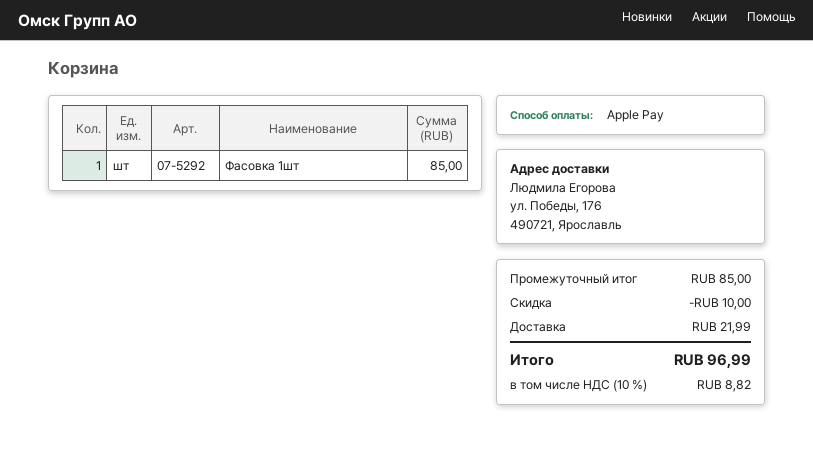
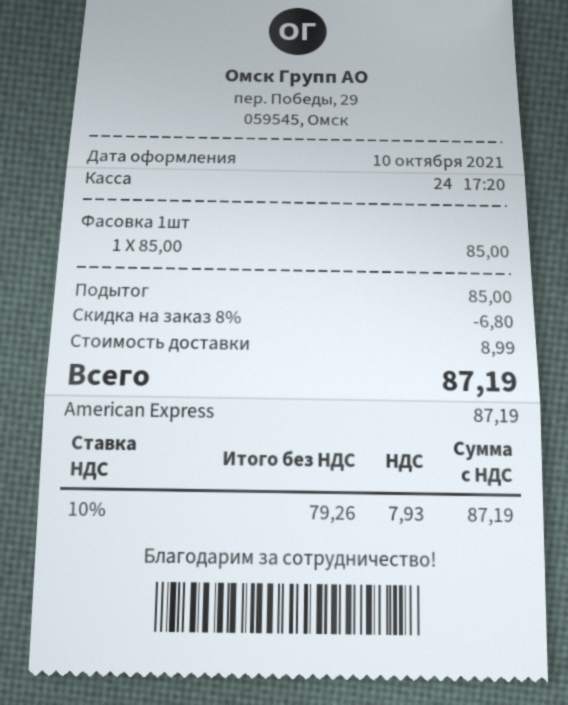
payment method: Apple Pay -> American Express
discount: 10.00 -> 6.80
shipping: 21.99 -> 8.99
tax: 10% = 8.82 -> 10% = 7.93
total: 96.99 -> 87.19

